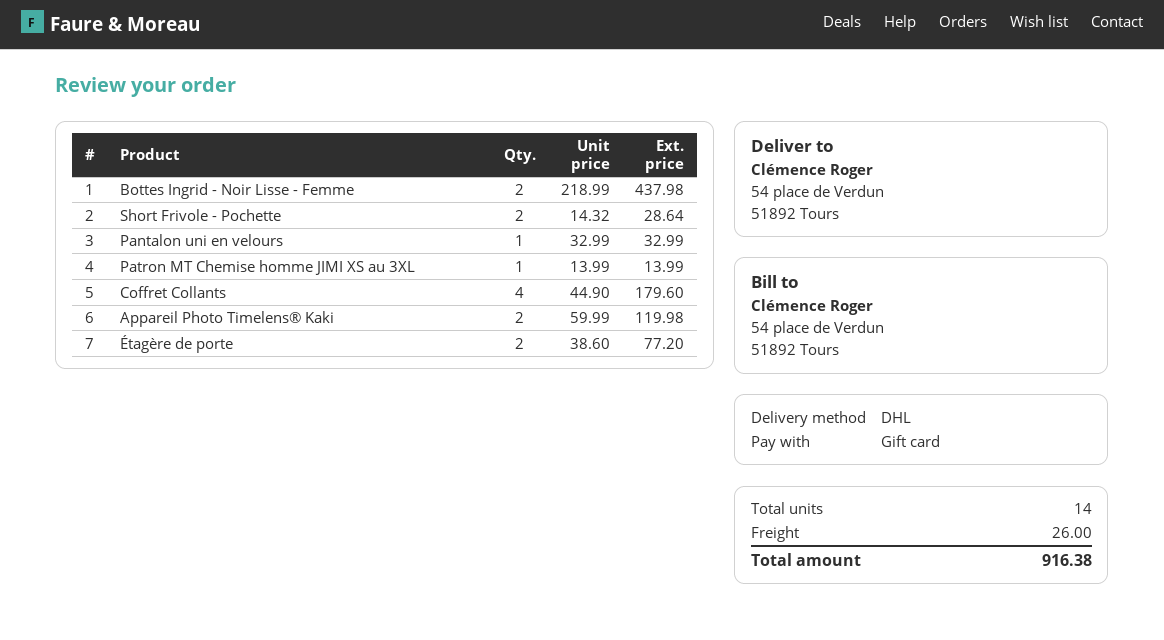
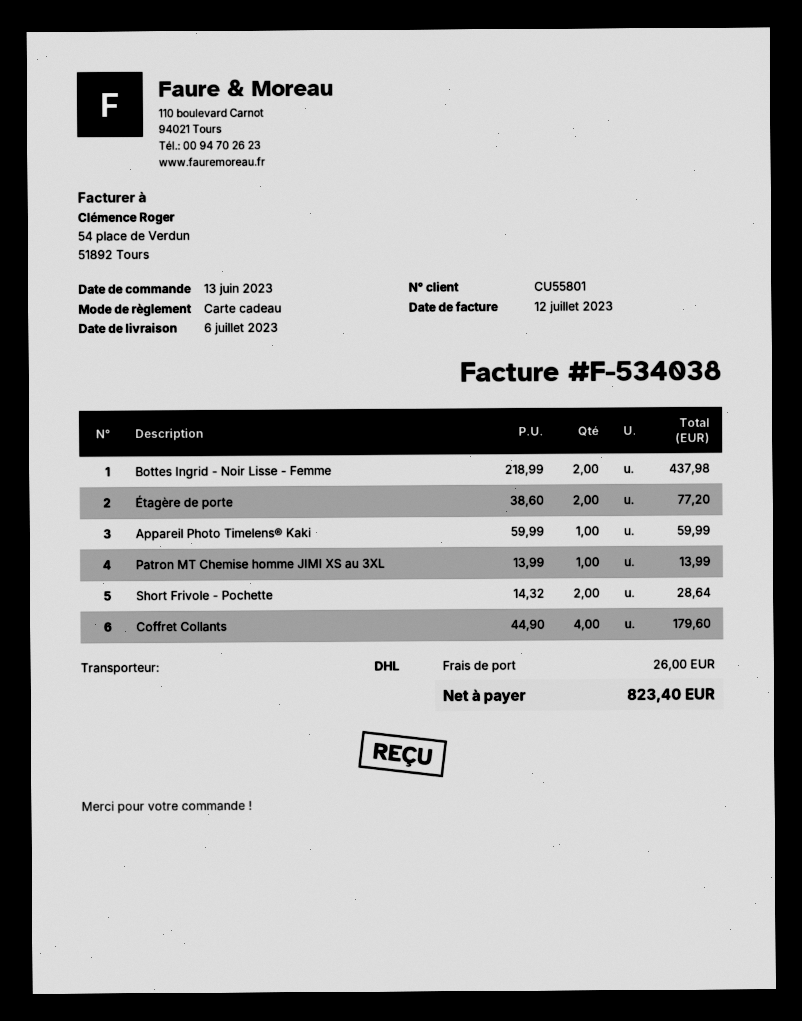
Pantalon uni en velours: 1 x 32.99 = 32.99 -> none
Appareil Photo Timelens® Kaki: 2 x 59.99 = 119.98 -> 1 x 59.99 = 59.99
total: 916.38 -> 823.40

